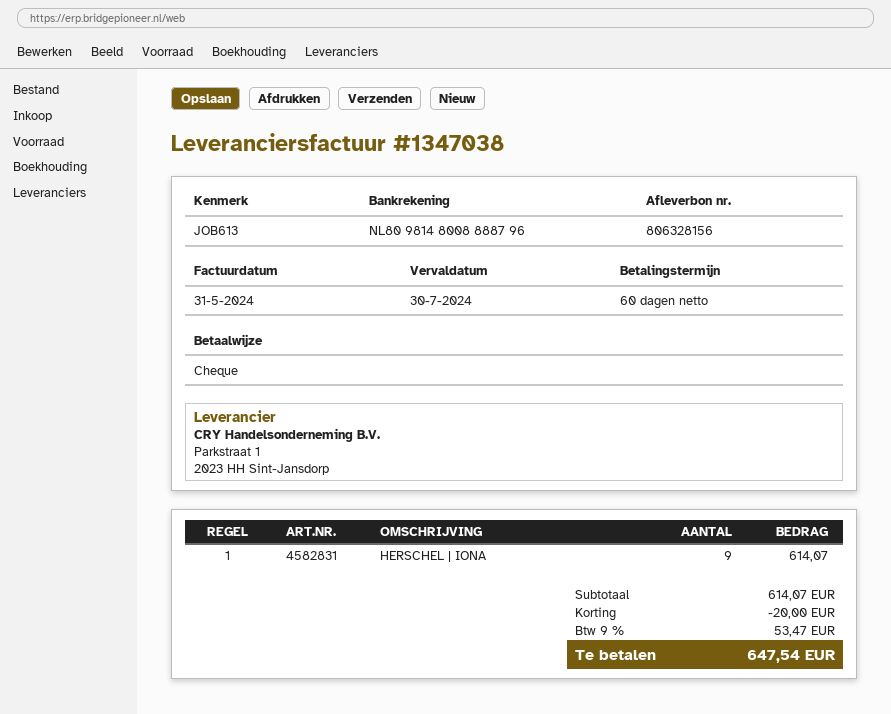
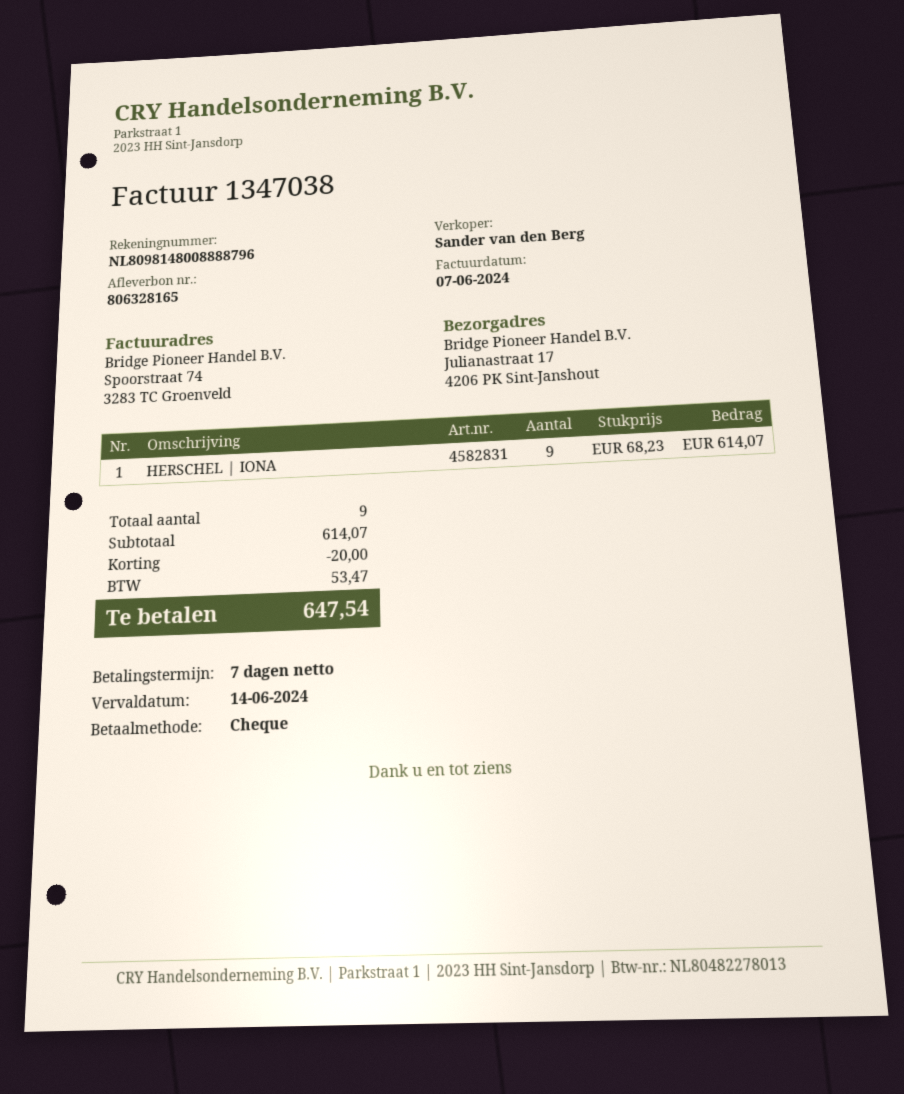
delivery note number: 806328156 -> 806328165
invoice date: 2024-05-31 -> 2024-06-07
payment terms: 60 days -> 7 days
due date: 2024-07-30 -> 2024-06-14

